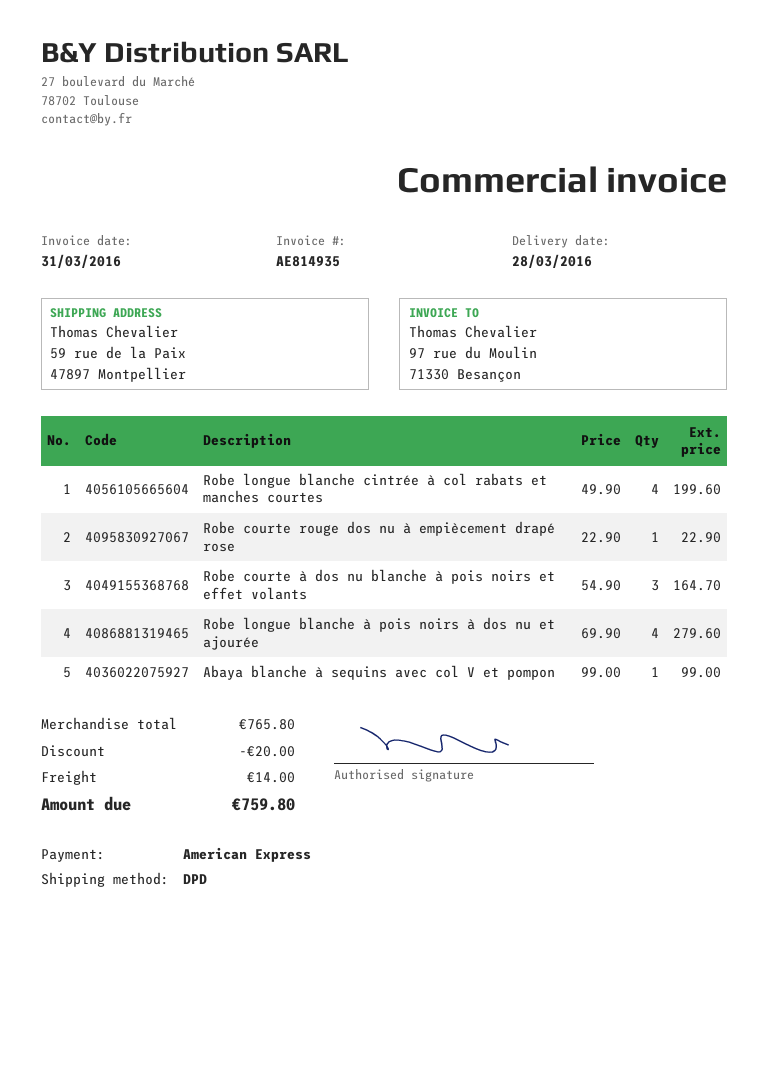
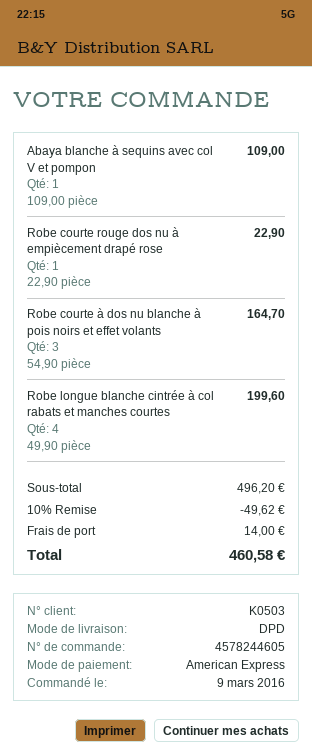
Robe longue blanche à pois noirs à dos nu et ajourée: 4 x 69.90 = 279.60 -> none
Abaya blanche à sequins avec col V et pompon: 1 x 99.00 = 99.00 -> 1 x 109.00 = 109.00
subtotal: 765.80 -> 496.20
discount: 20.00 -> 49.62
total: 759.80 -> 460.58

